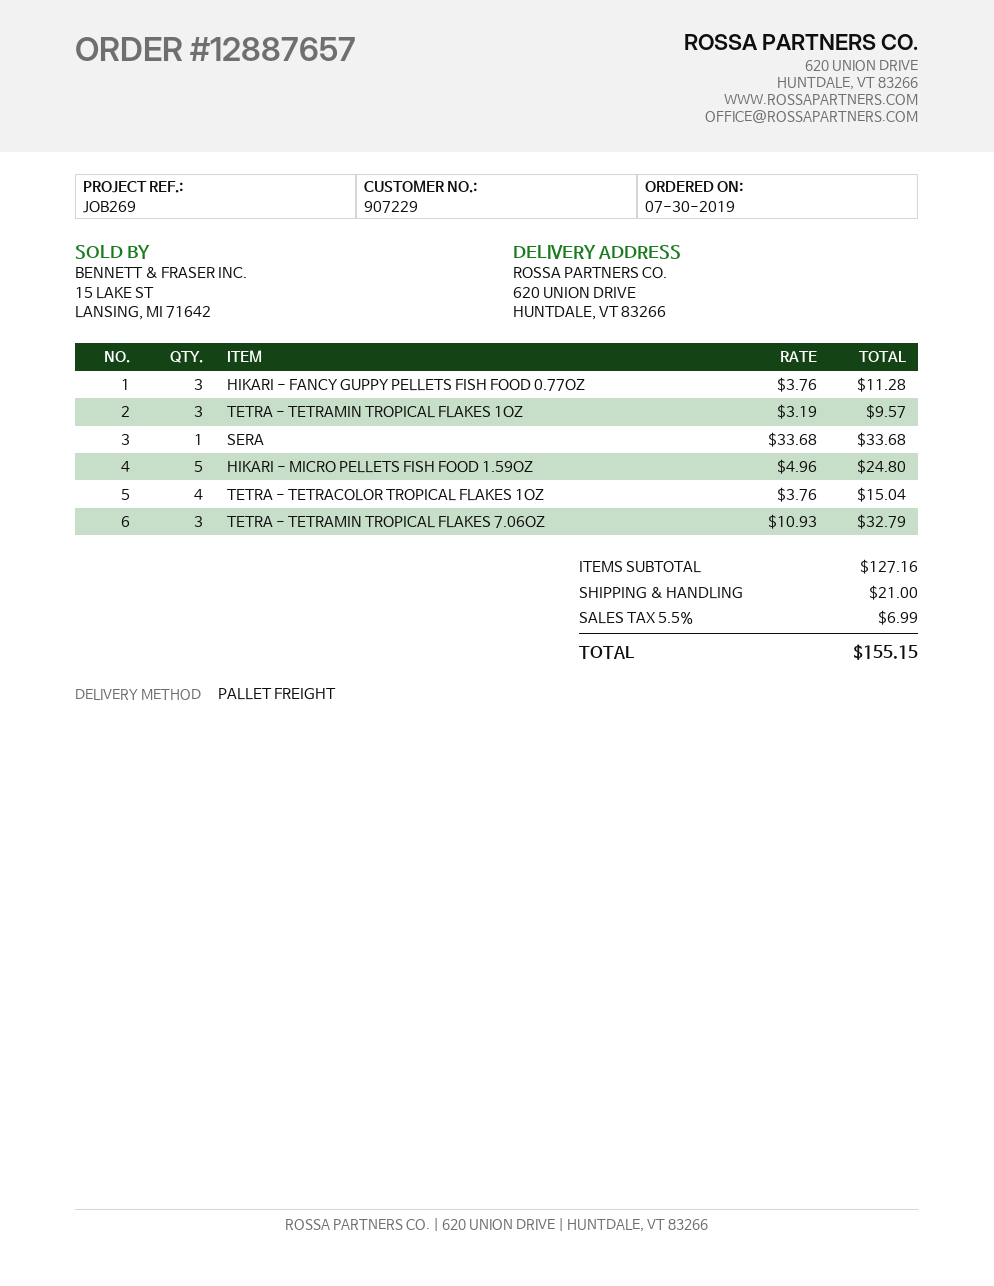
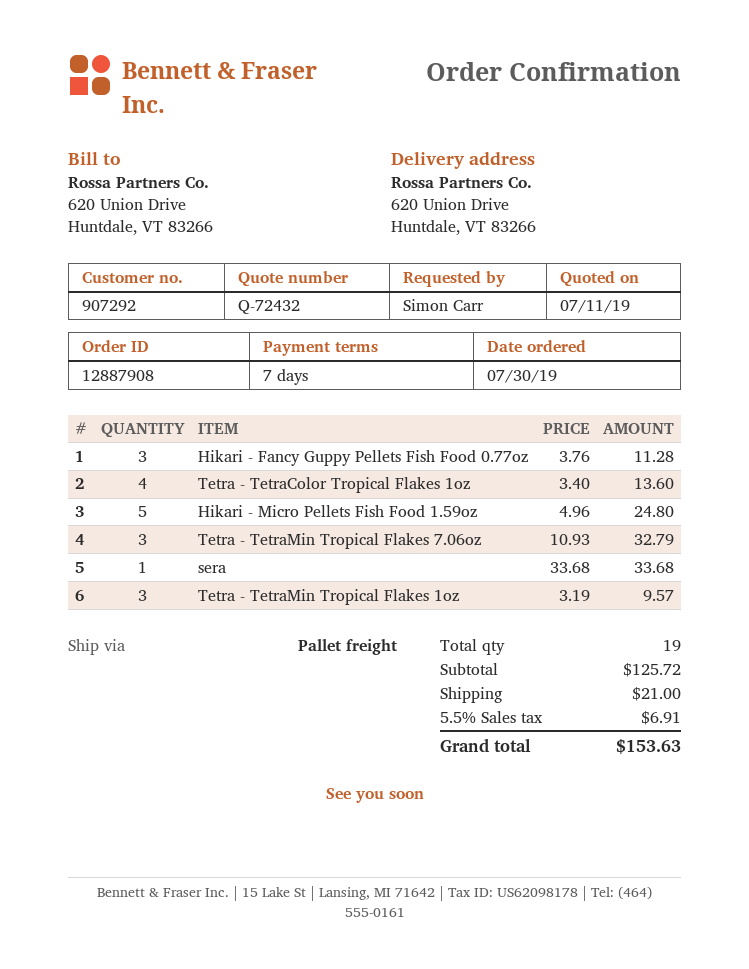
order number: 12887657 -> 12887908
customer number: 907229 -> 907292
TETRA - TETRACOLOR TROPICAL FLAKES 1OZ: 4 x 3.76 = 15.04 -> 4 x 3.40 = 13.60
subtotal: 127.16 -> 125.72
tax: 5.5% = 6.99 -> 5.5% = 6.91
total: 155.15 -> 153.63

